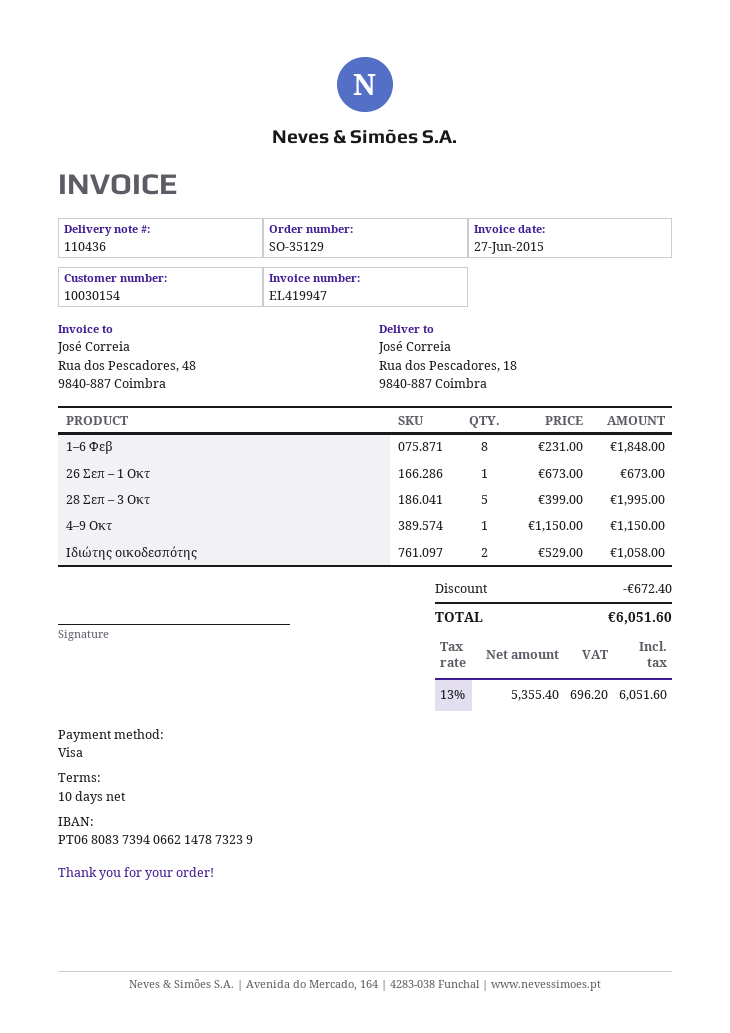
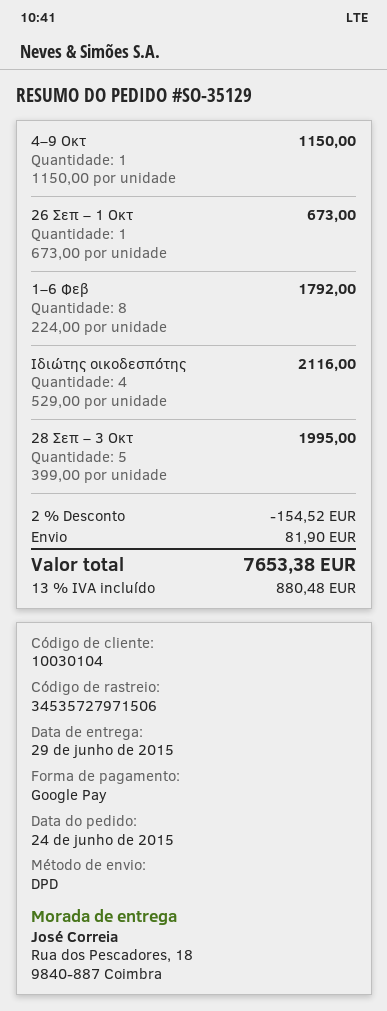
customer number: 10030154 -> 10030104
payment method: Visa -> Google Pay
1–6 Φεβ: 8 x 231.00 = 1848.00 -> 8 x 224.00 = 1792.00
Ιδιώτης οικοδεσπότης: 2 x 529.00 = 1058.00 -> 4 x 529.00 = 2116.00
discount: 672.40 -> 154.52
shipping: none -> 81.90
tax: 13% = 696.20 -> 13% = 880.48
total: 6051.60 -> 7653.38

